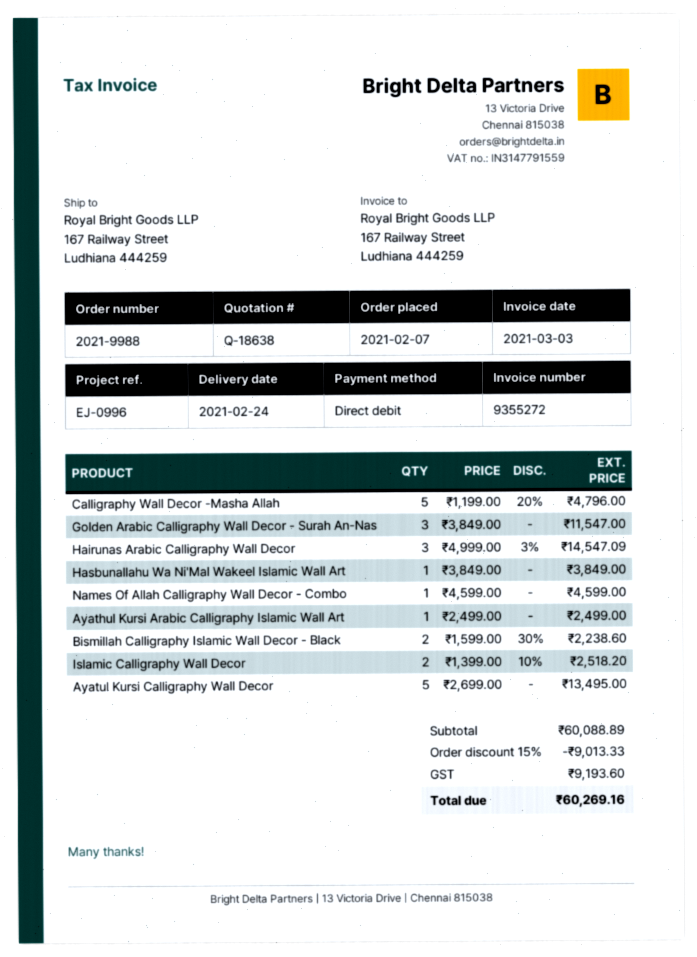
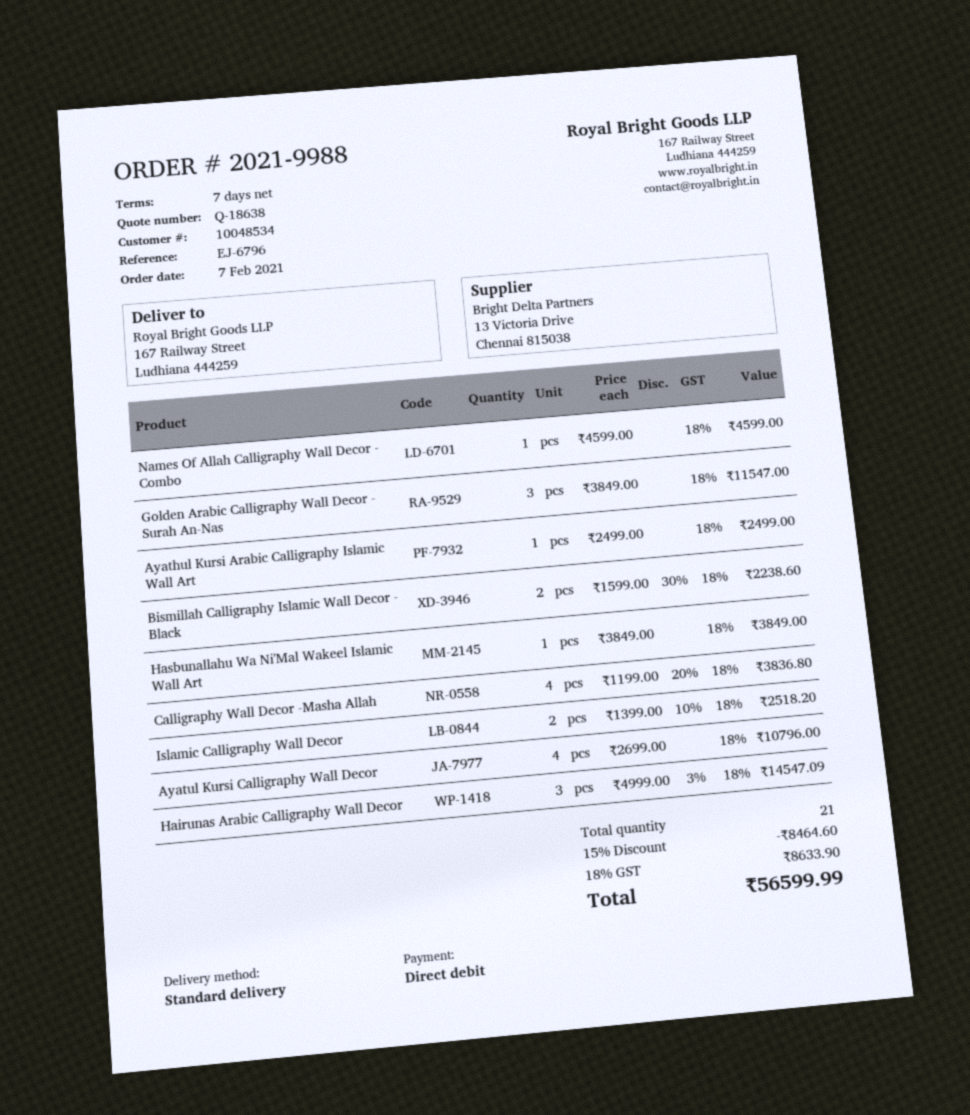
reference: EJ-0996 -> EJ-6796
Calligraphy Wall Decor -Masha Allah: 5 x 1199.00 - 20% = 4796.00 -> 4 x 1199.00 - 20% = 3836.80
Ayatul Kursi Calligraphy Wall Decor: 5 x 2699.00 = 13495.00 -> 4 x 2699.00 = 10796.00
discount: 15% = 9013.33 -> 15% = 8464.60
tax: 9193.60 -> 8633.90
total: 60269.16 -> 56599.99

